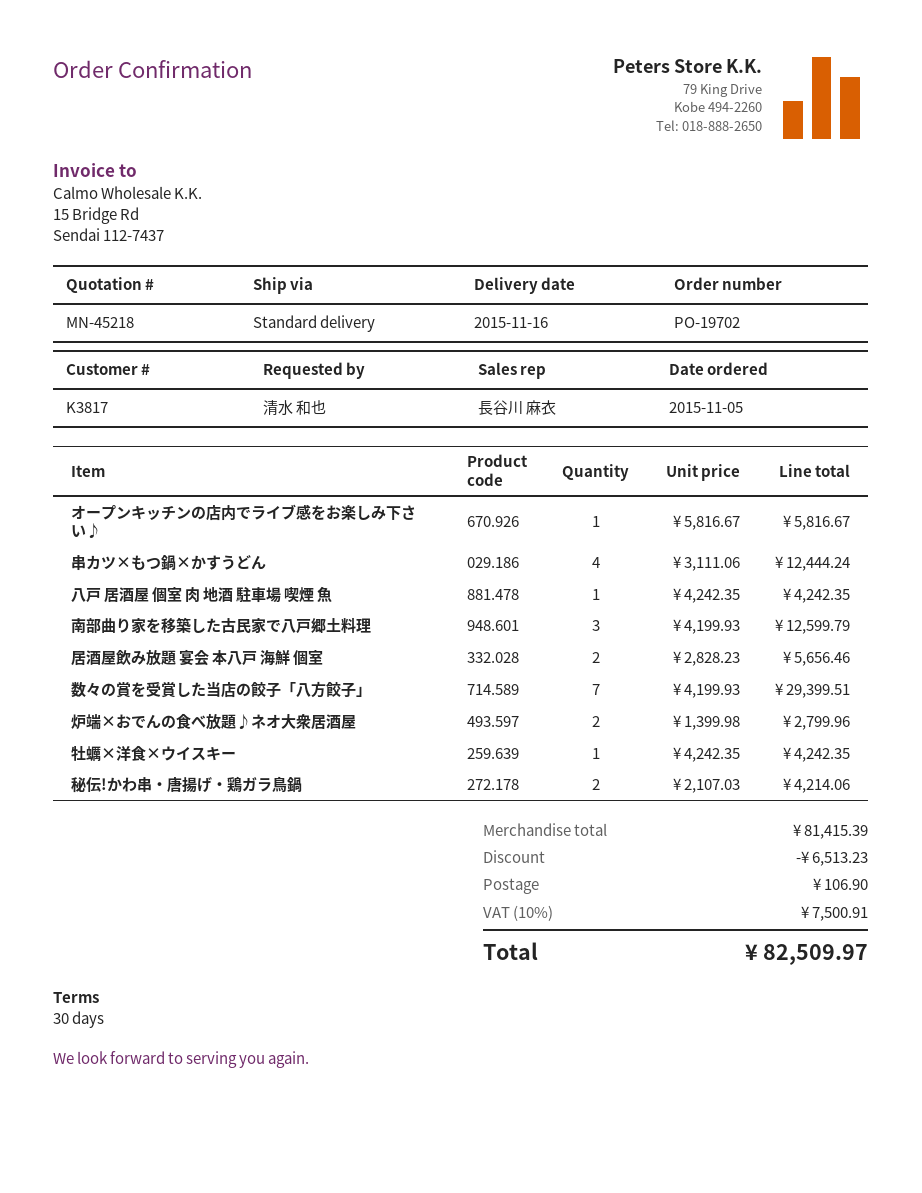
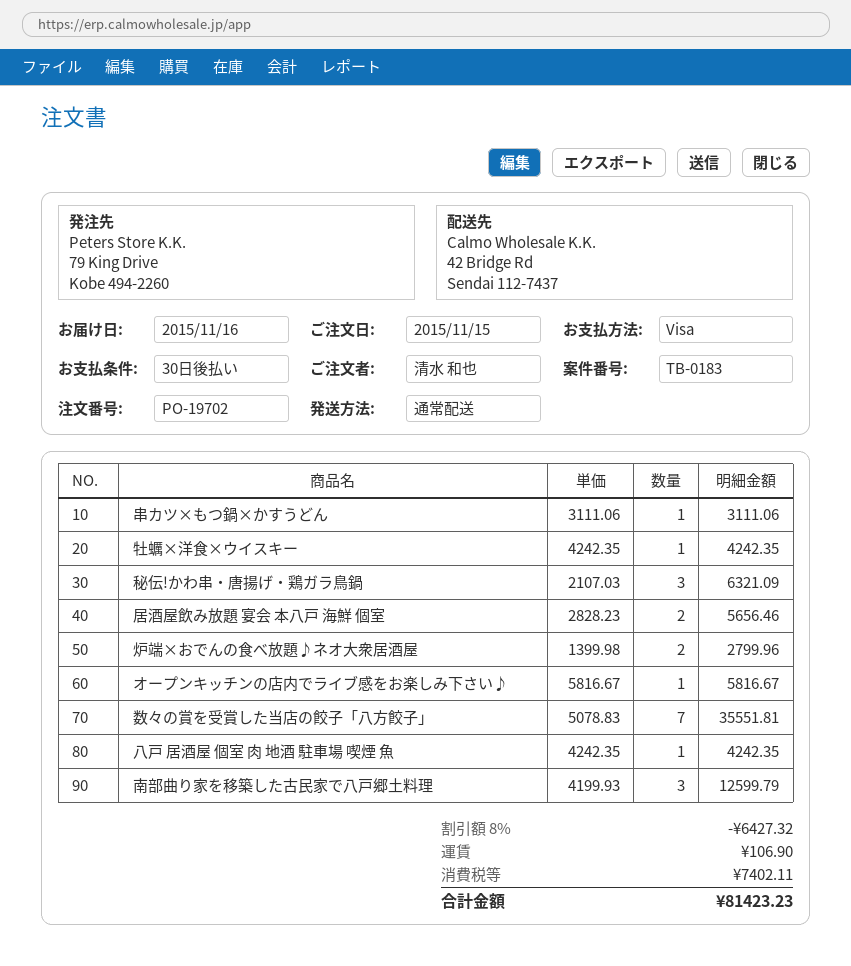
order date: 2015-11-05 -> 2015-11-15
串カツ×もつ鍋×かすうどん: 4 x 3111.06 = 12444.24 -> 1 x 3111.06 = 3111.06
数々の賞を受賞した当店の餃子「八方餃子」: 7 x 4199.93 = 29399.51 -> 7 x 5078.83 = 35551.81
秘伝!かわ串・唐揚げ・鶏ガラ鳥鍋: 2 x 2107.03 = 4214.06 -> 3 x 2107.03 = 6321.09
discount: 6513.23 -> 6427.32
tax: 7500.91 -> 7402.11
total: 82509.97 -> 81423.23

